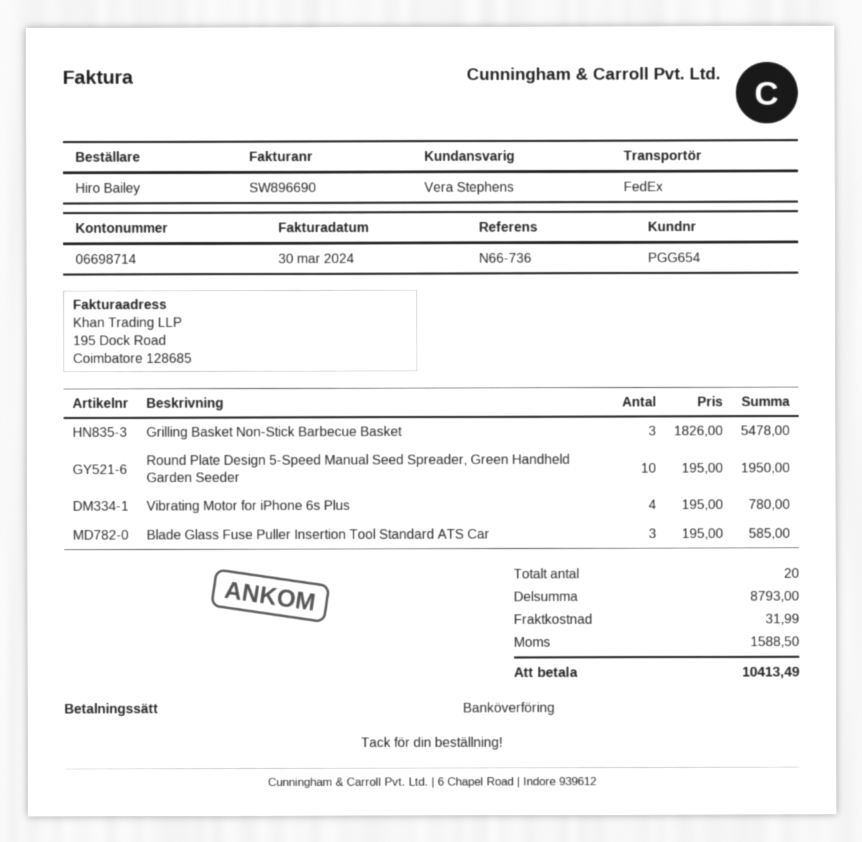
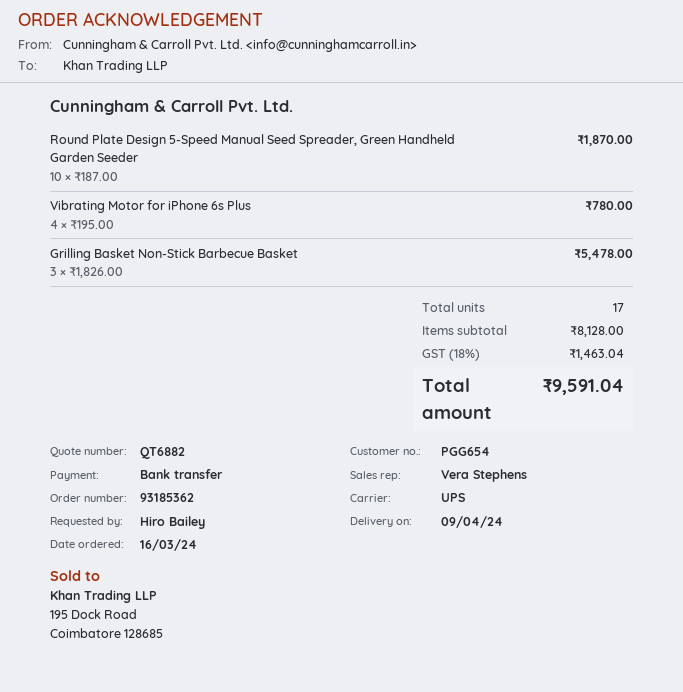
shipping method: FedEx -> UPS
Round Plate Design 5-Speed Manual Seed Spreader, Green Handheld Garden Seeder: 10 x 195.00 = 1950.00 -> 10 x 187.00 = 1870.00
Blade Glass Fuse Puller Insertion Tool Standard ATS Car: 3 x 195.00 = 585.00 -> none
total quantity: 20 -> 17
subtotal: 8793.00 -> 8128.00
shipping: 31.99 -> none
tax: 1588.50 -> 1463.04
total: 10413.49 -> 9591.04

